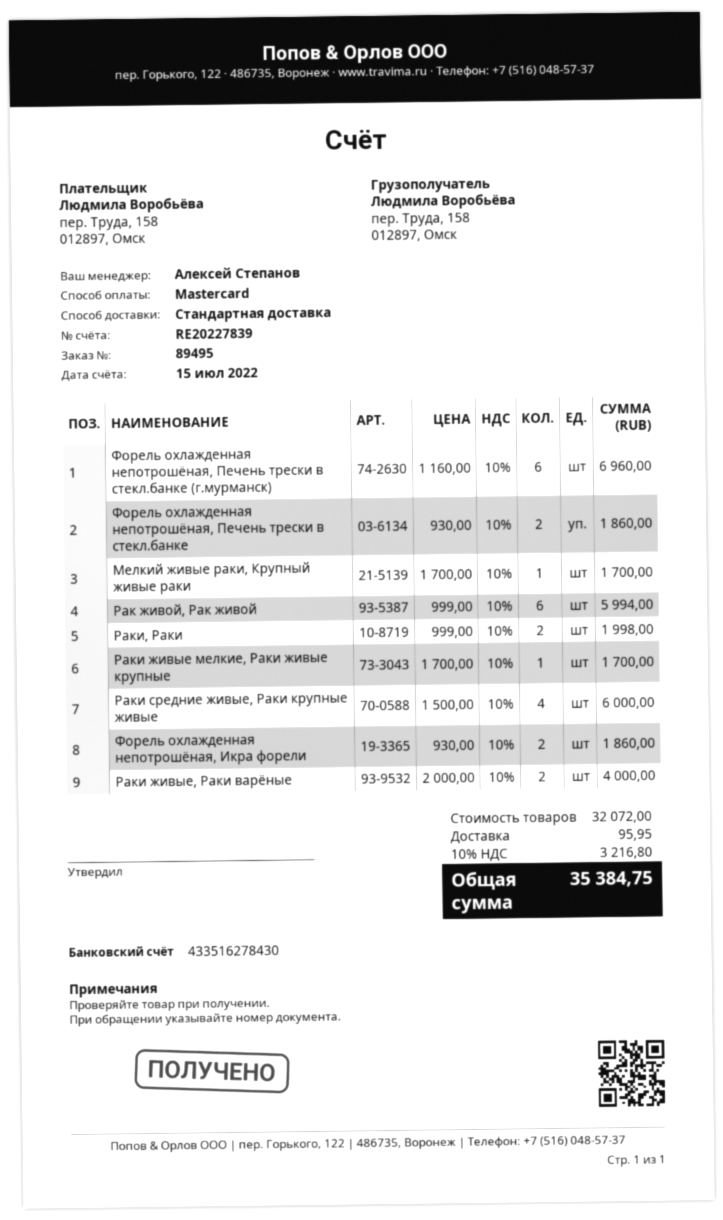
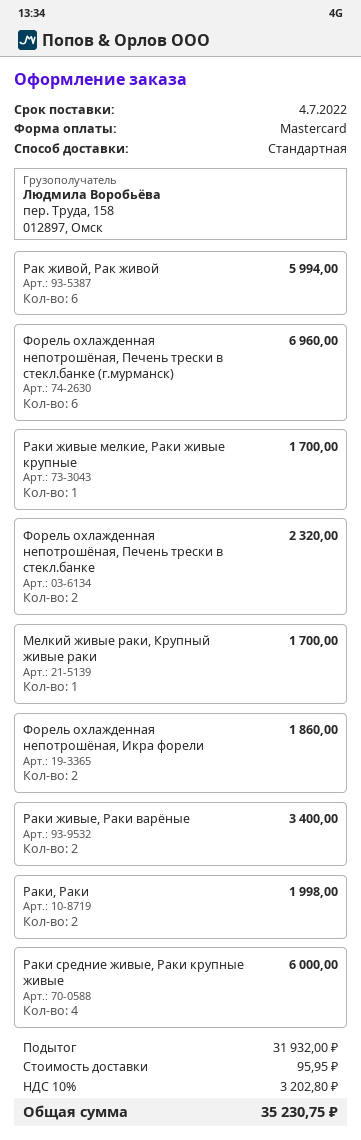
Форель охлажденная непотрошёная, Печень трески в стекл.банке: 2 for 1860.00 -> 2 for 2320.00
Раки живые, Раки варёные: 2 for 4000.00 -> 2 for 3400.00
subtotal: 32072.00 -> 31932.00
tax: 10% = 3216.80 -> 10% = 3202.80
total: 35384.75 -> 35230.75

